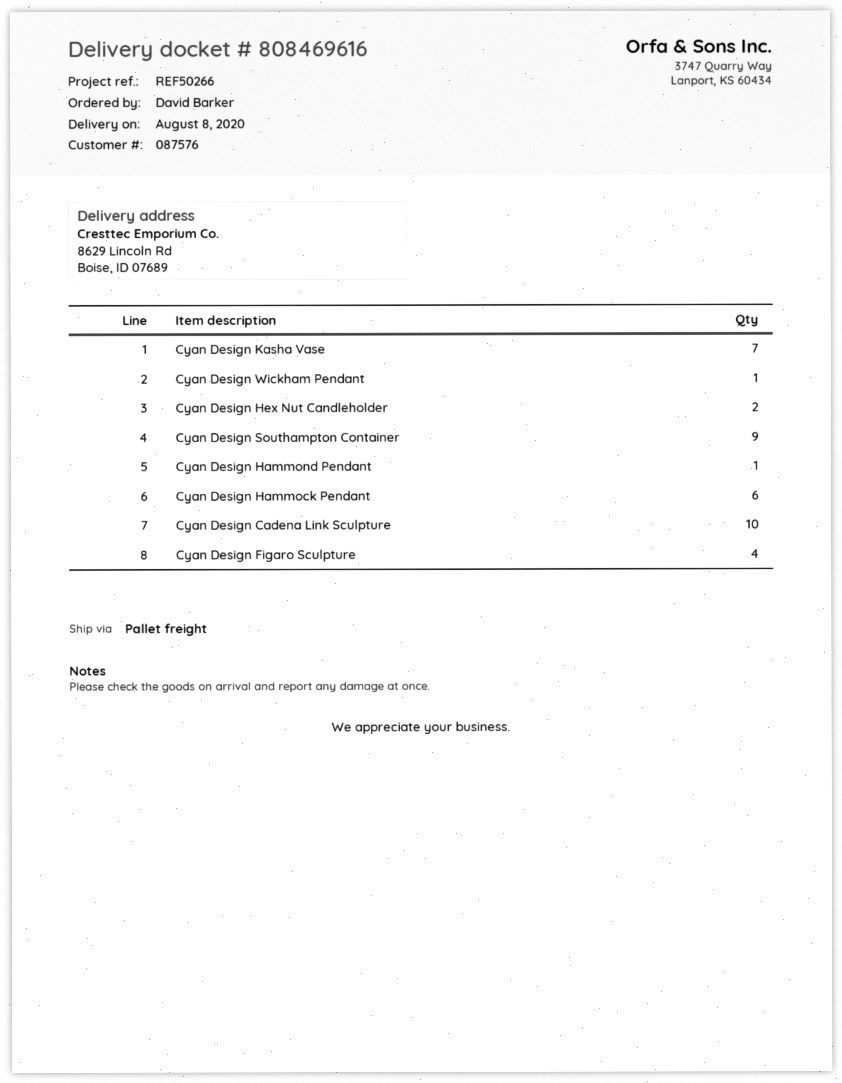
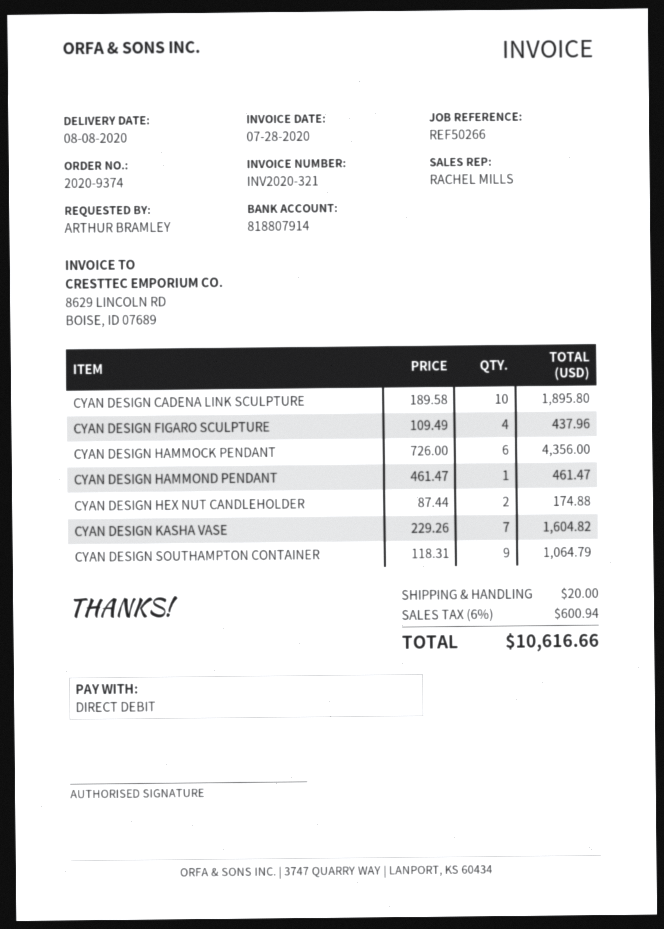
ordered by: David Barker -> ARTHUR BRAMLEY
Cyan Design Wickham Pendant: 1 -> none

